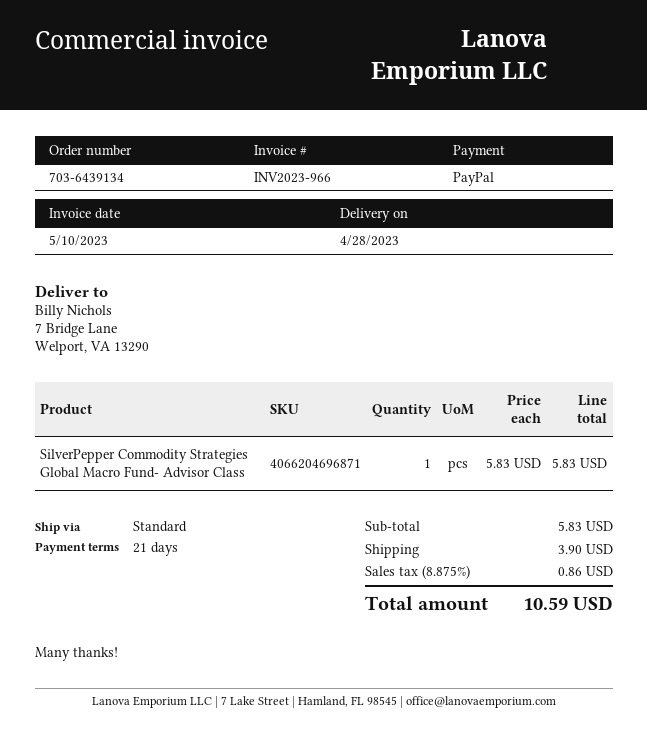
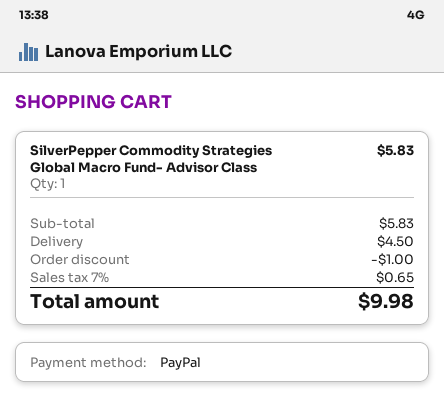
discount: none -> 1.00
shipping: 3.90 -> 4.50
tax: 8.875% = 0.86 -> 7% = 0.65
total: 10.59 -> 9.98

